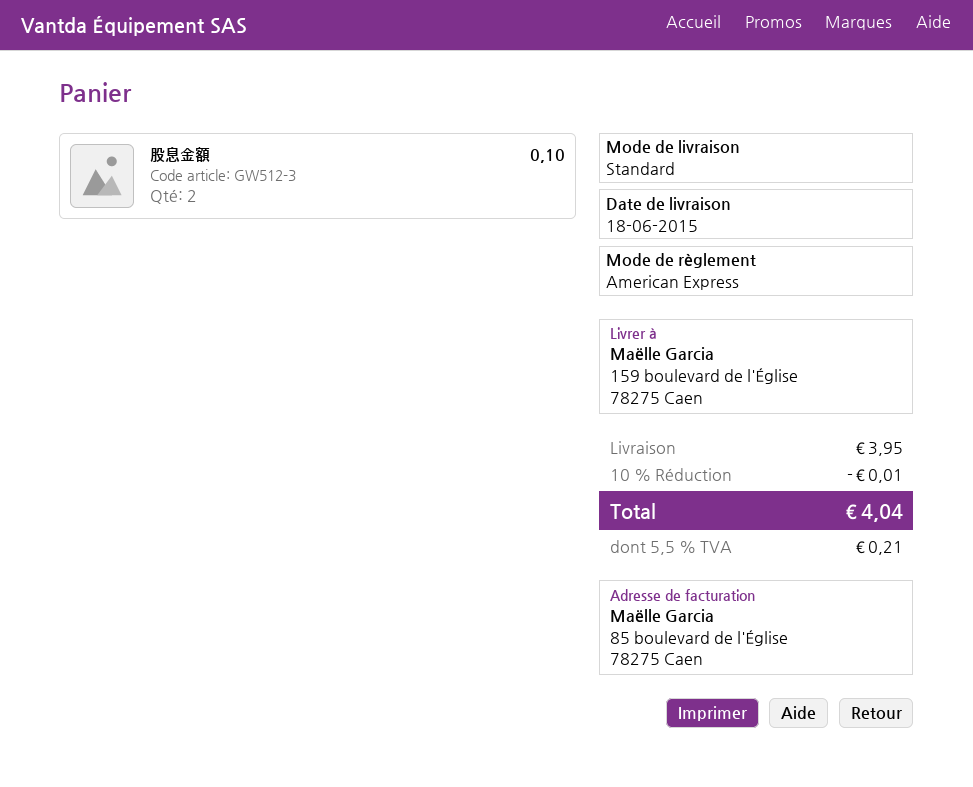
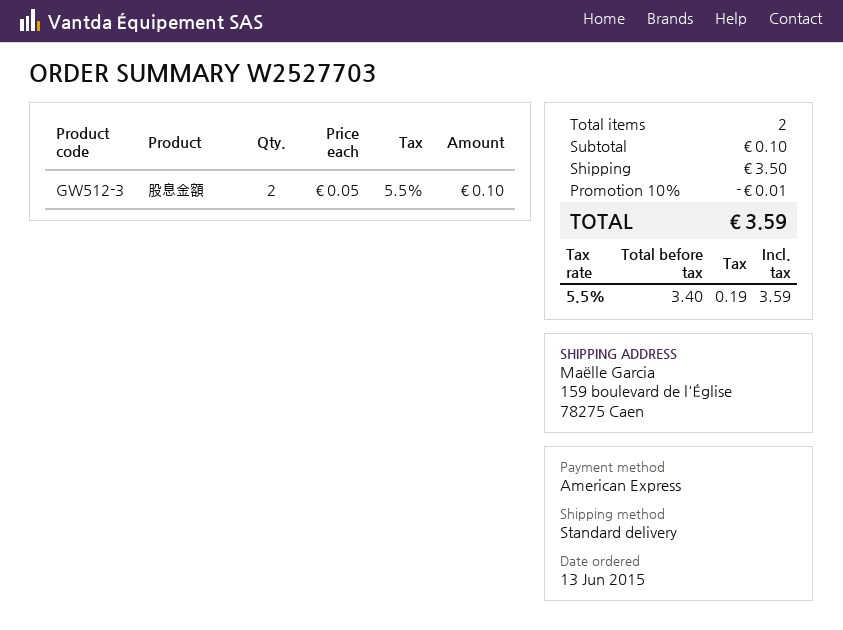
shipping: 3.95 -> 3.50
tax: 5.5% = 0.21 -> 5.5% = 0.19
total: 4.04 -> 3.59

